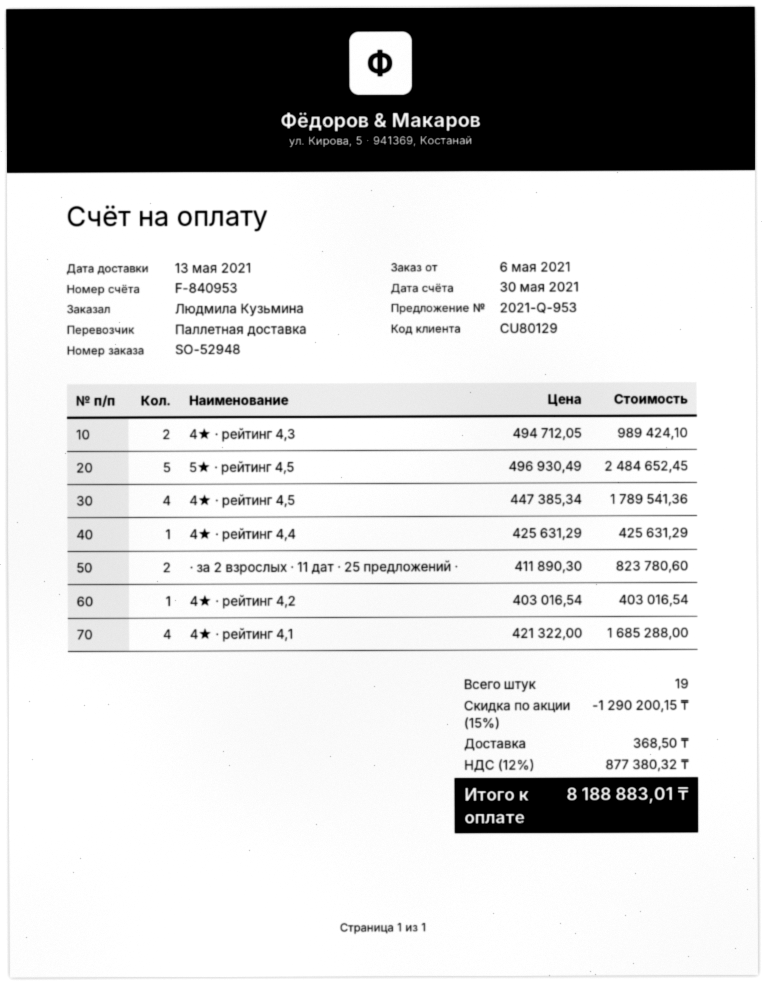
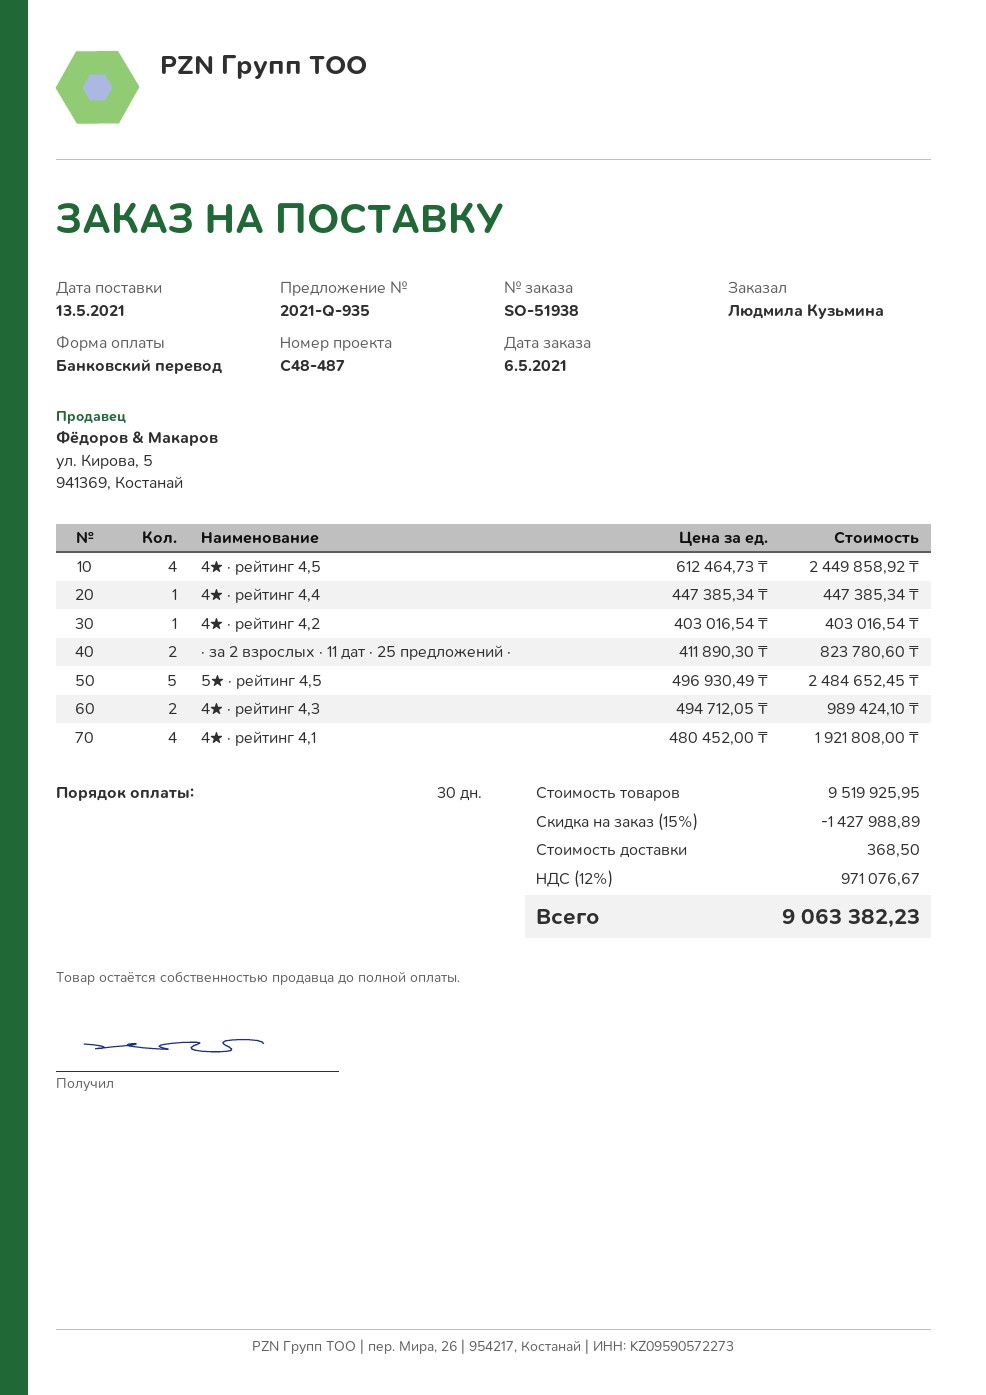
quote number: 2021-Q-953 -> 2021-Q-935
order number: SO-52948 -> SO-51938
4★ · рейтинг 4,5: 4 x 447385.34 = 1789541.36 -> 4 x 612464.73 = 2449858.92
4★ · рейтинг 4,4: 1 x 425631.29 = 425631.29 -> 1 x 447385.34 = 447385.34
4★ · рейтинг 4,1: 4 x 421322.00 = 1685288.00 -> 4 x 480452.00 = 1921808.00
discount: 15% = 1290200.15 -> 15% = 1427988.89
tax: 12% = 877380.32 -> 12% = 971076.67
total: 8188883.01 -> 9063382.23

